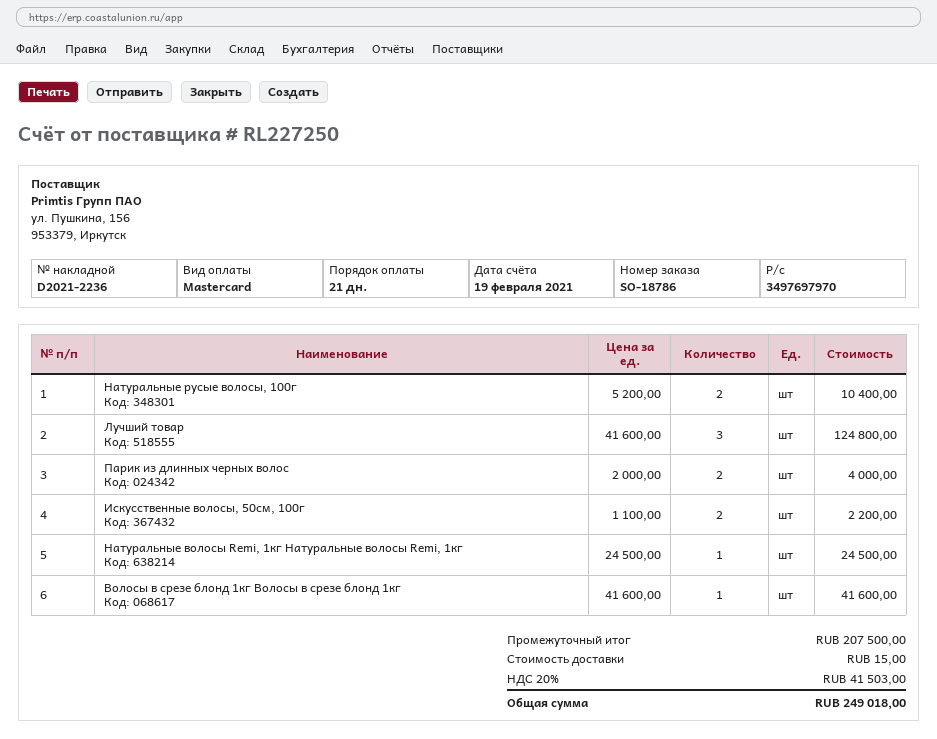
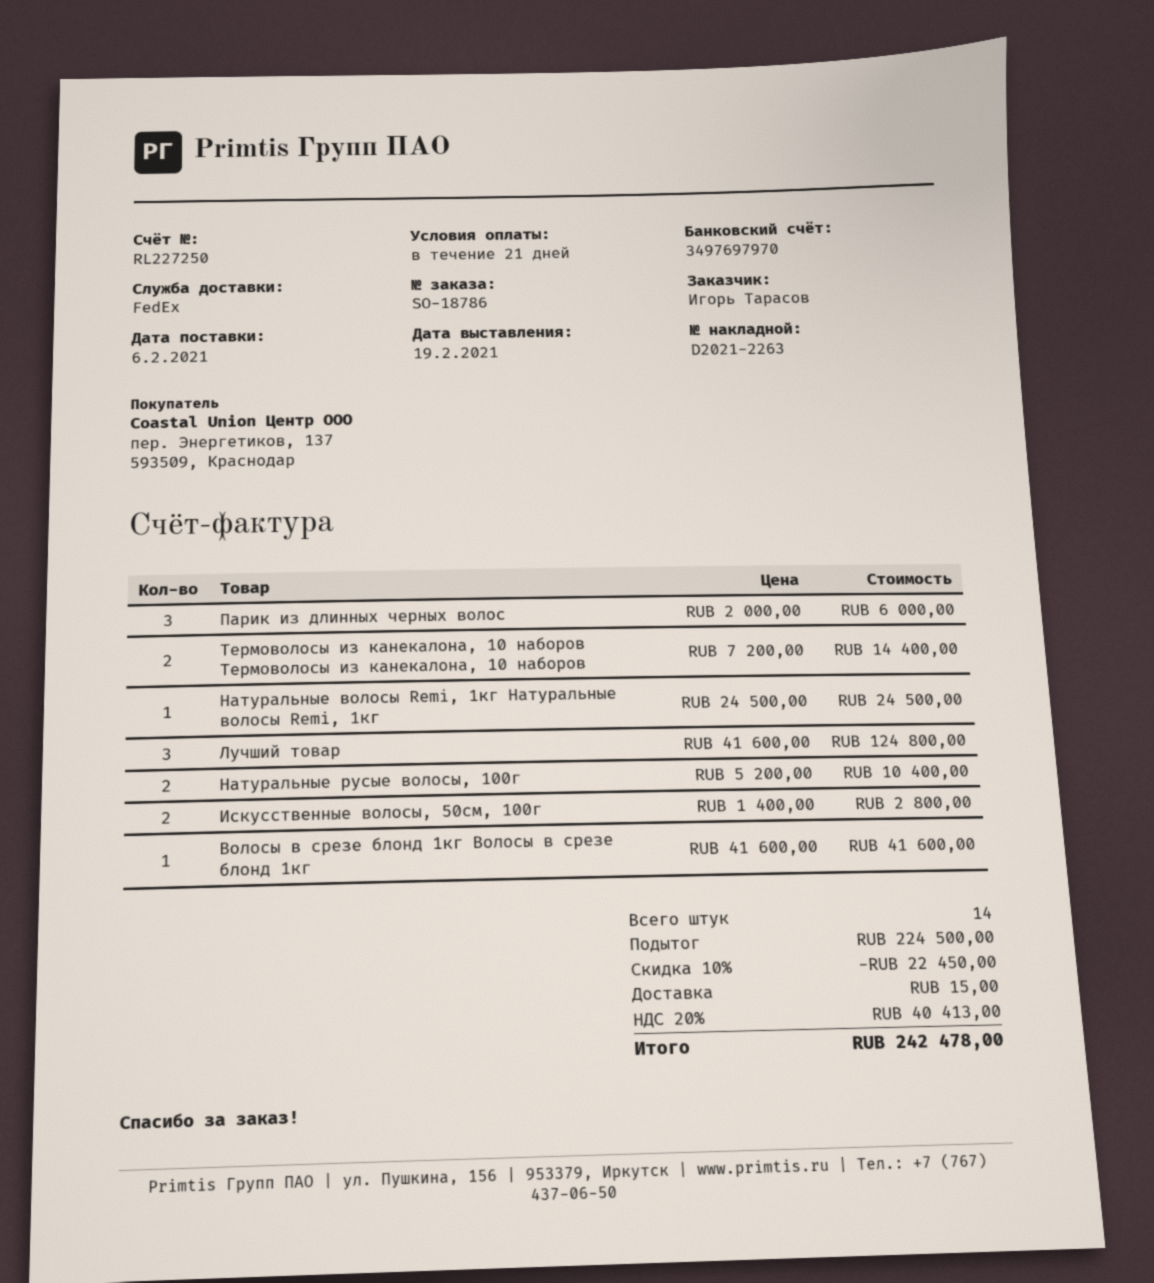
delivery note number: D2021-2236 -> D2021-2263
Парик из длинных черных волос: 2 x 2000.00 = 4000.00 -> 3 x 2000.00 = 6000.00
Искусственные волосы, 50см, 100г: 2 x 1100.00 = 2200.00 -> 2 x 1400.00 = 2800.00
Термоволосы из канекалона, 10 наборов Термоволосы из канекалона, 10 наборов: none -> 2 x 7200.00 = 14400.00
subtotal: 207500.00 -> 224500.00
discount: none -> 10% = 22450.00
tax: 20% = 41503.00 -> 20% = 40413.00
total: 249018.00 -> 242478.00

